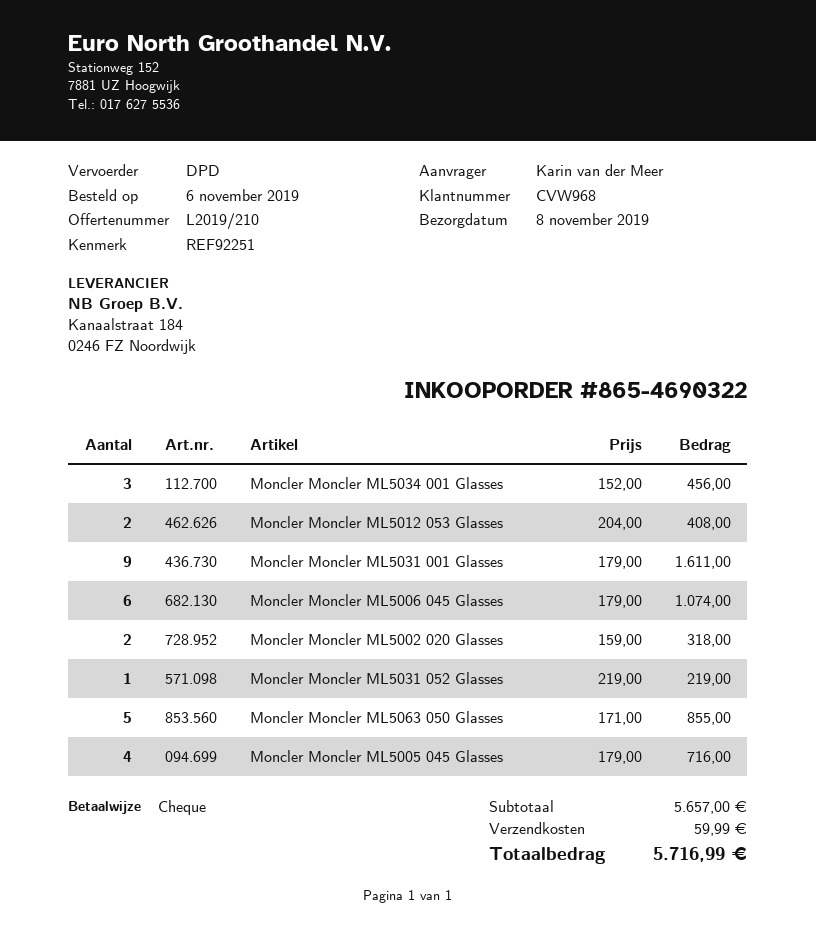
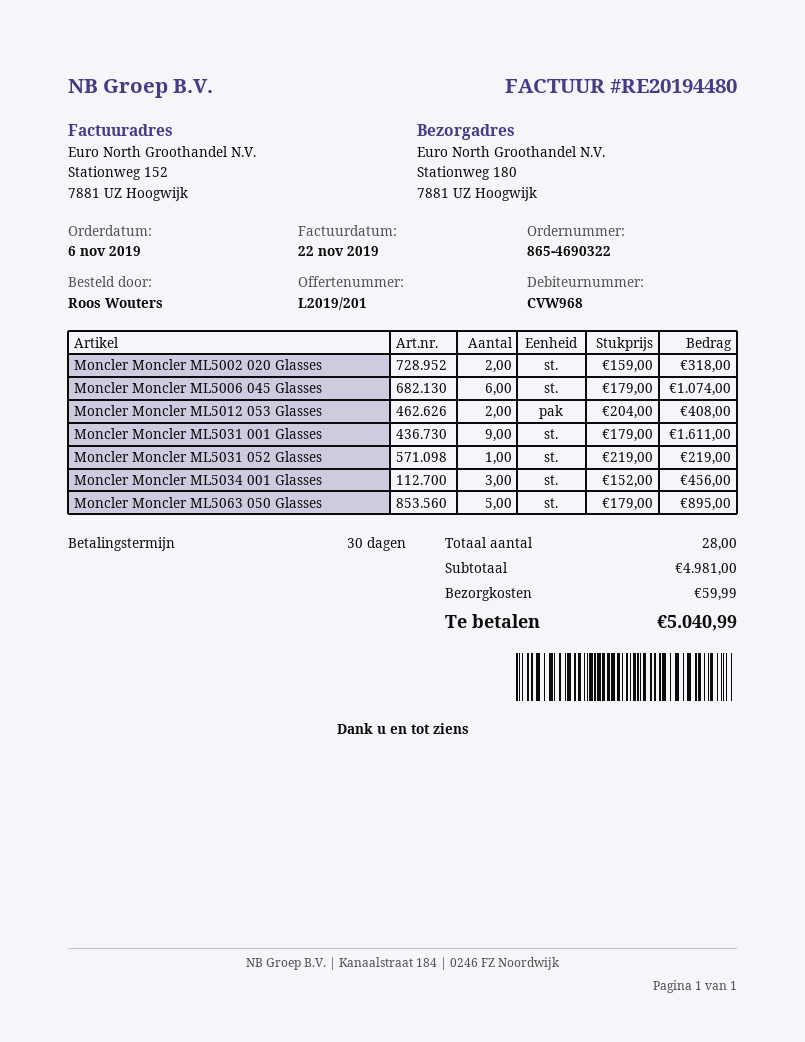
quote number: L2019/210 -> L2019/201
ordered by: Karin van der Meer -> Roos Wouters
Moncler Moncler ML5063 050 Glasses: 5 x 171.00 = 855.00 -> 5 x 179.00 = 895.00
Moncler Moncler ML5005 045 Glasses: 4 x 179.00 = 716.00 -> none
subtotal: 5657.00 -> 4981.00
total: 5716.99 -> 5040.99

